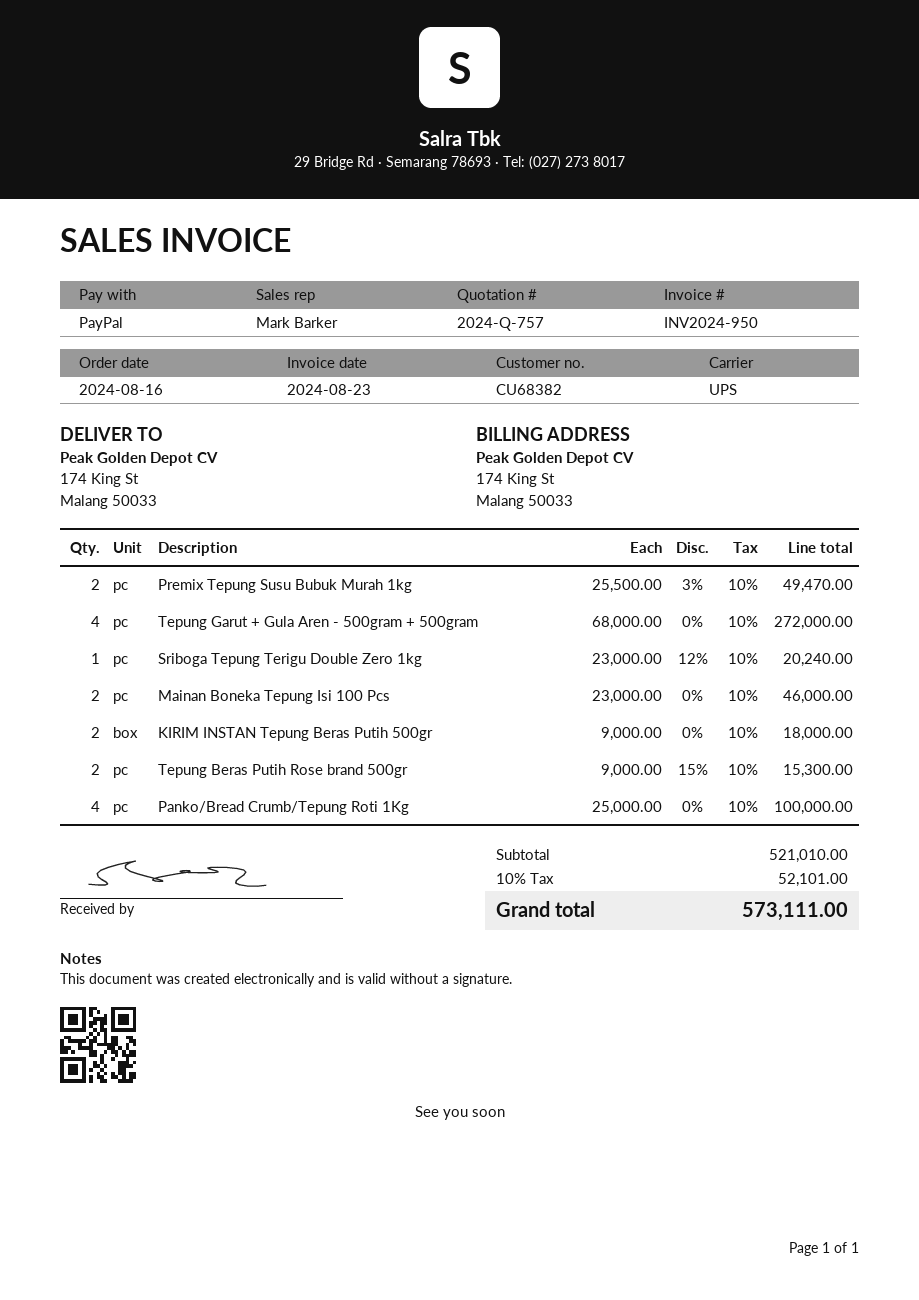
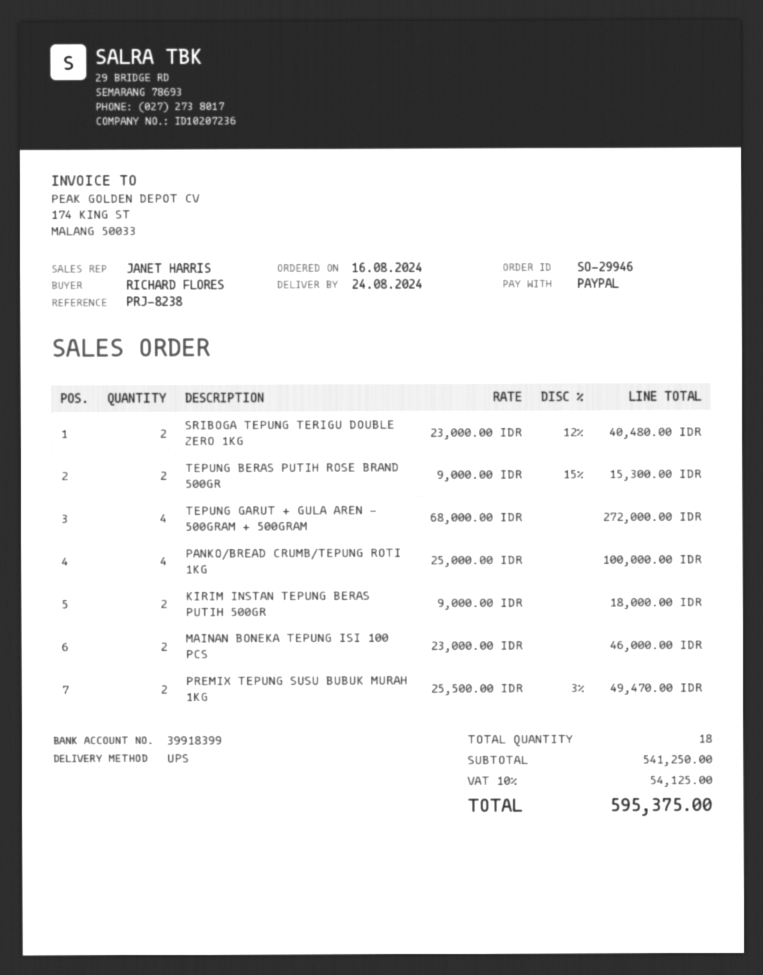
sales rep: Mark Barker -> JANET HARRIS
Sriboga Tepung Terigu Double Zero 1kg: 1 x 23000.00 - 12% = 20240.00 -> 2 x 23000.00 - 12% = 40480.00
subtotal: 521010.00 -> 541250.00
tax: 10% = 52101.00 -> 10% = 54125.00
total: 573111.00 -> 595375.00

